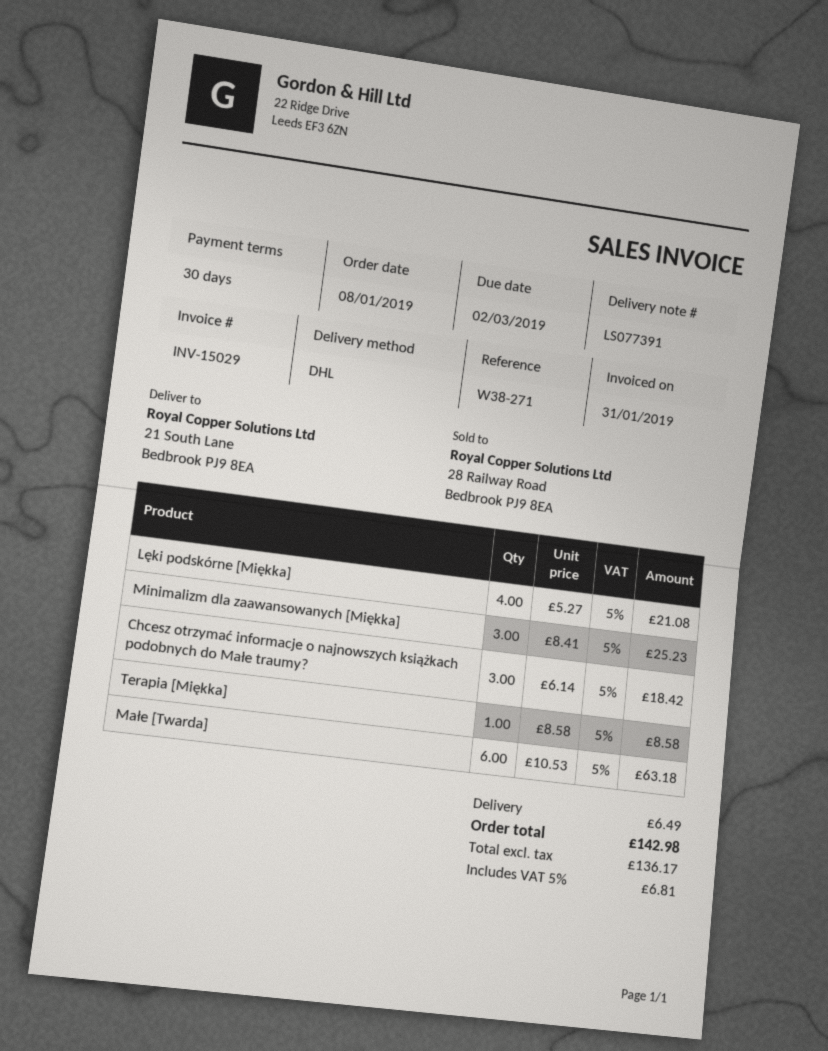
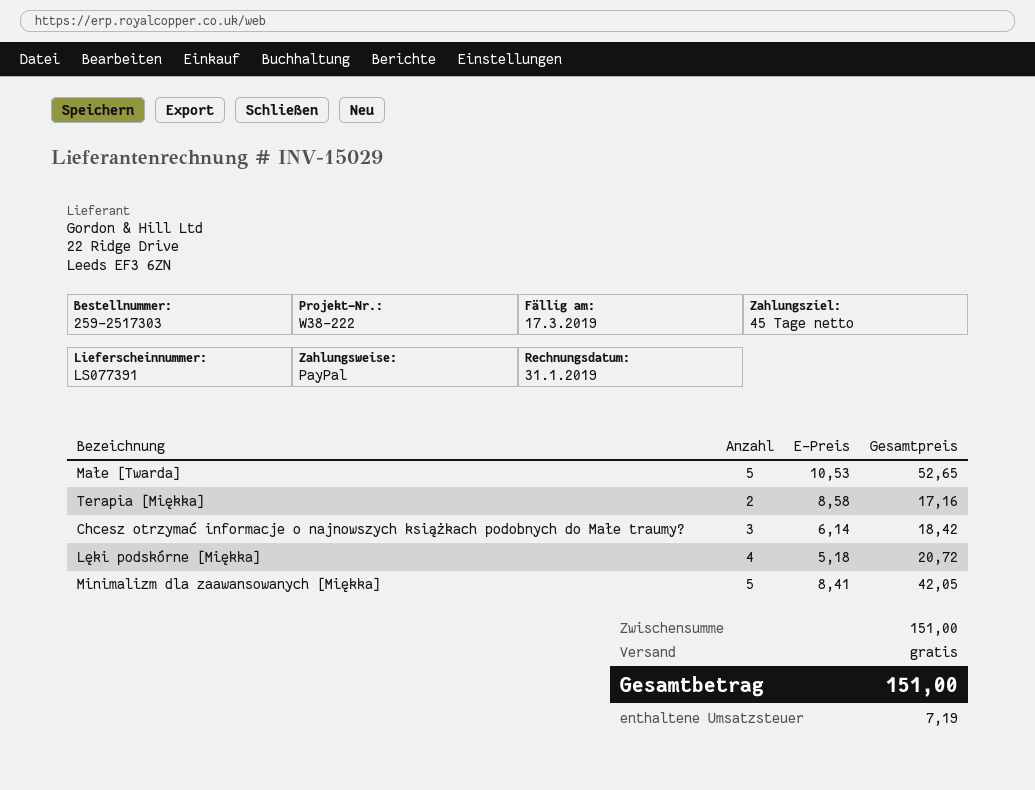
payment terms: 30 days -> 45 days
due date: 2019-03-02 -> 2019-03-17
reference: W38-271 -> W38-222
Lęki podskórne [Miękka]: 4 x 5.27 = 21.08 -> 4 x 5.18 = 20.72
Minimalizm dla zaawansowanych [Miękka]: 3 x 8.41 = 25.23 -> 5 x 8.41 = 42.05
Terapia [Miękka]: 1 x 8.58 = 8.58 -> 2 x 8.58 = 17.16
Małe [Twarda]: 6 x 10.53 = 63.18 -> 5 x 10.53 = 52.65
shipping: 6.49 -> 0.00
tax: 6.81 -> 7.19
total: 142.98 -> 151.00

